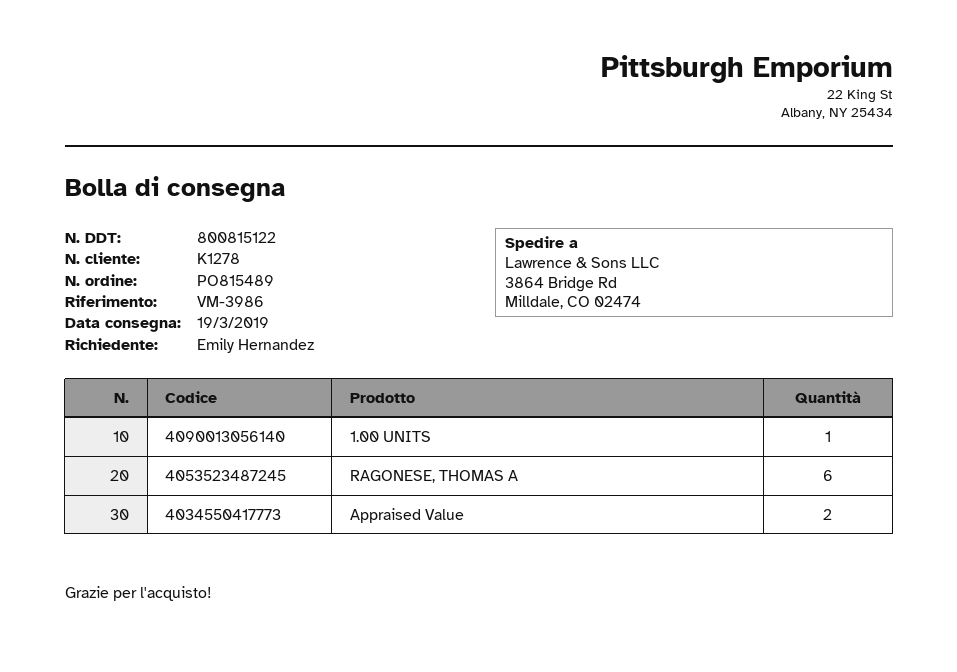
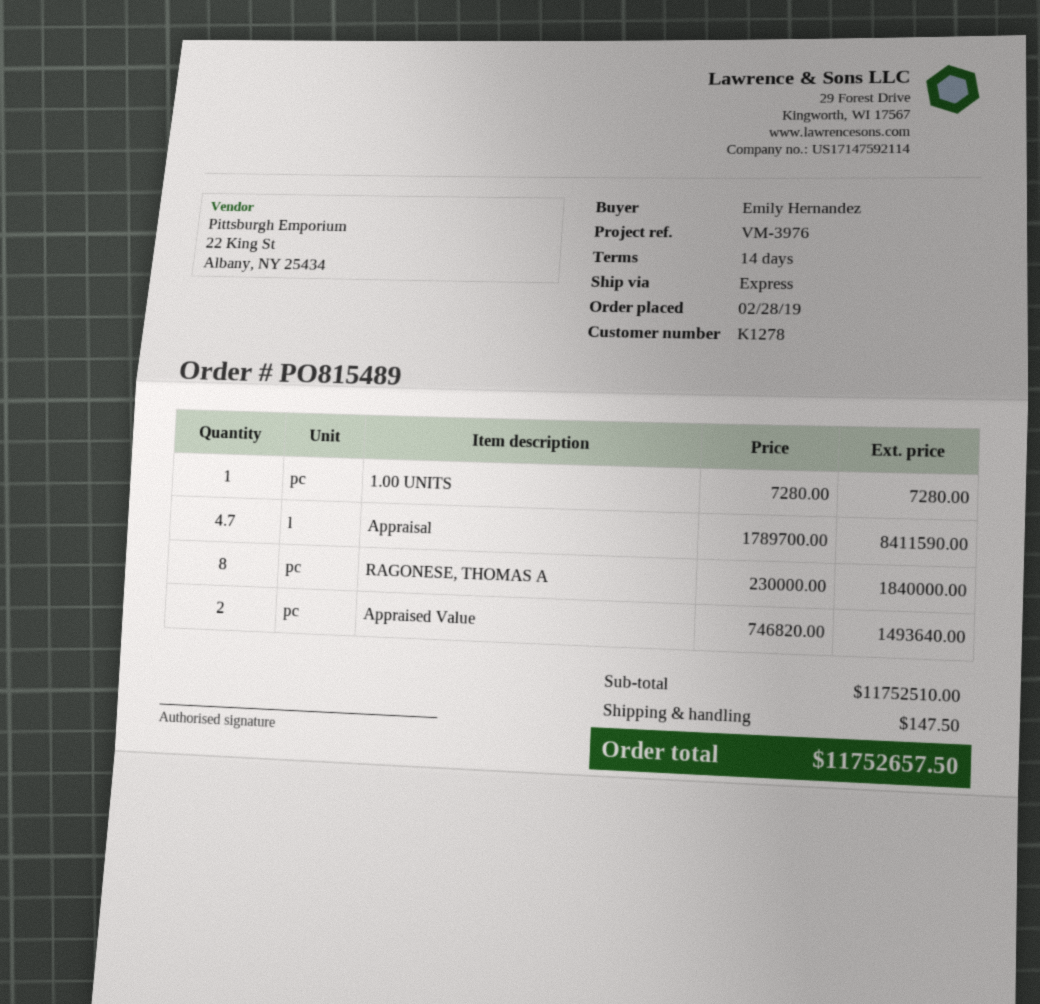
reference: VM-3986 -> VM-3976
RAGONESE, THOMAS A: 6 -> 8
Appraisal: none -> 4.7

